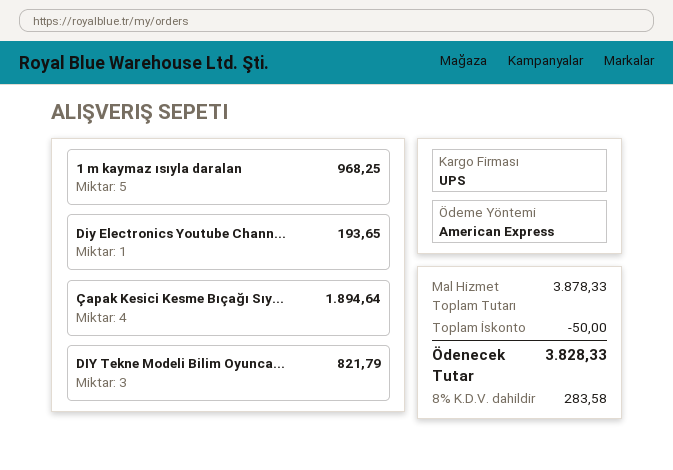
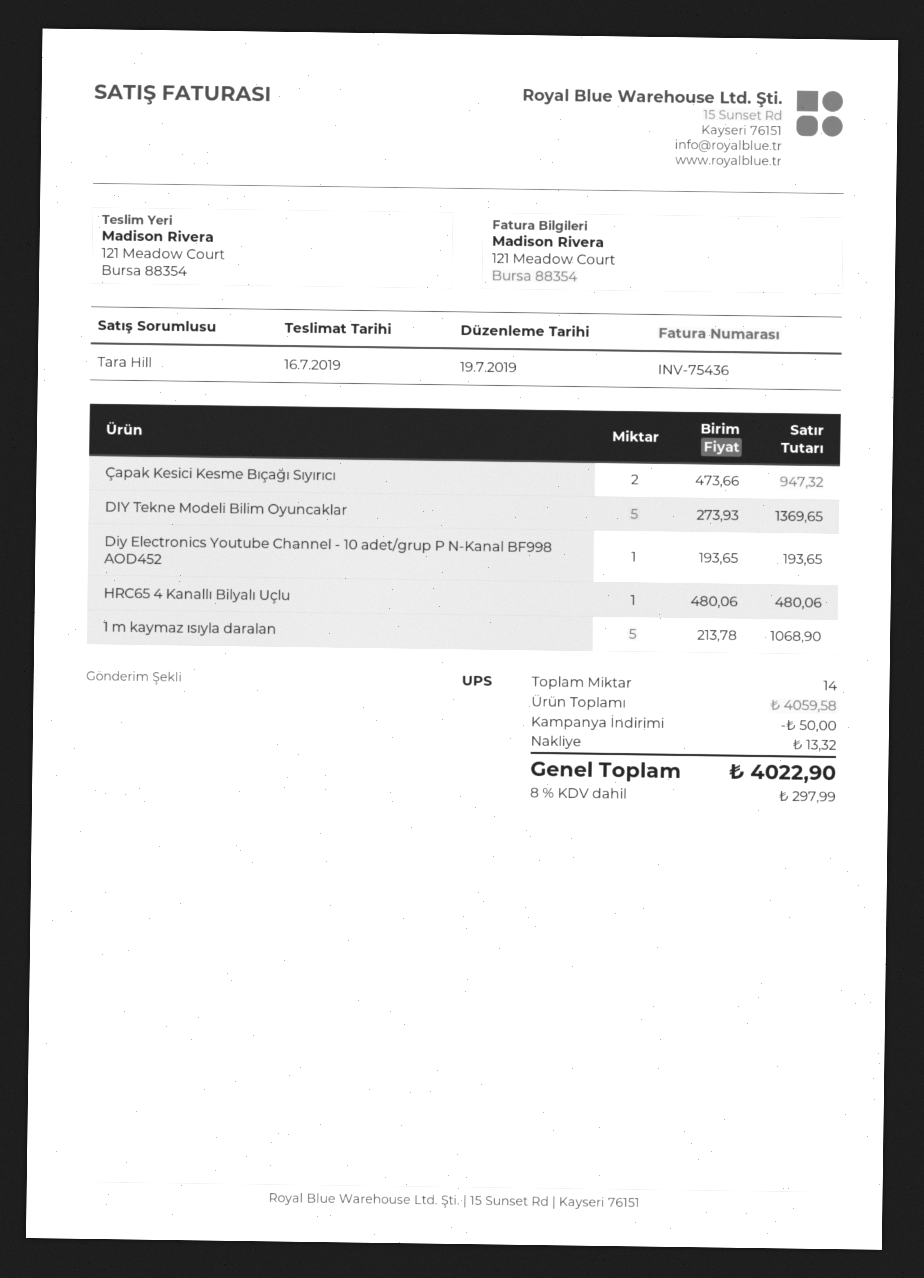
1 m kaymaz ısıyla daralan: 5 for 968.25 -> 5 for 1068.90
Çapak Kesici Kesme Bıçağı Sıy...: 4 for 1894.64 -> 2 for 947.32
DIY Tekne Modeli Bilim Oyunca...: 3 for 821.79 -> 5 for 1369.65
HRC65 4 Kanallı Bilyalı Uçlu: none -> 1 for 480.06
subtotal: 3878.33 -> 4059.58
shipping: none -> 13.32
tax: 8% = 283.58 -> 8% = 297.99
total: 3828.33 -> 4022.90

